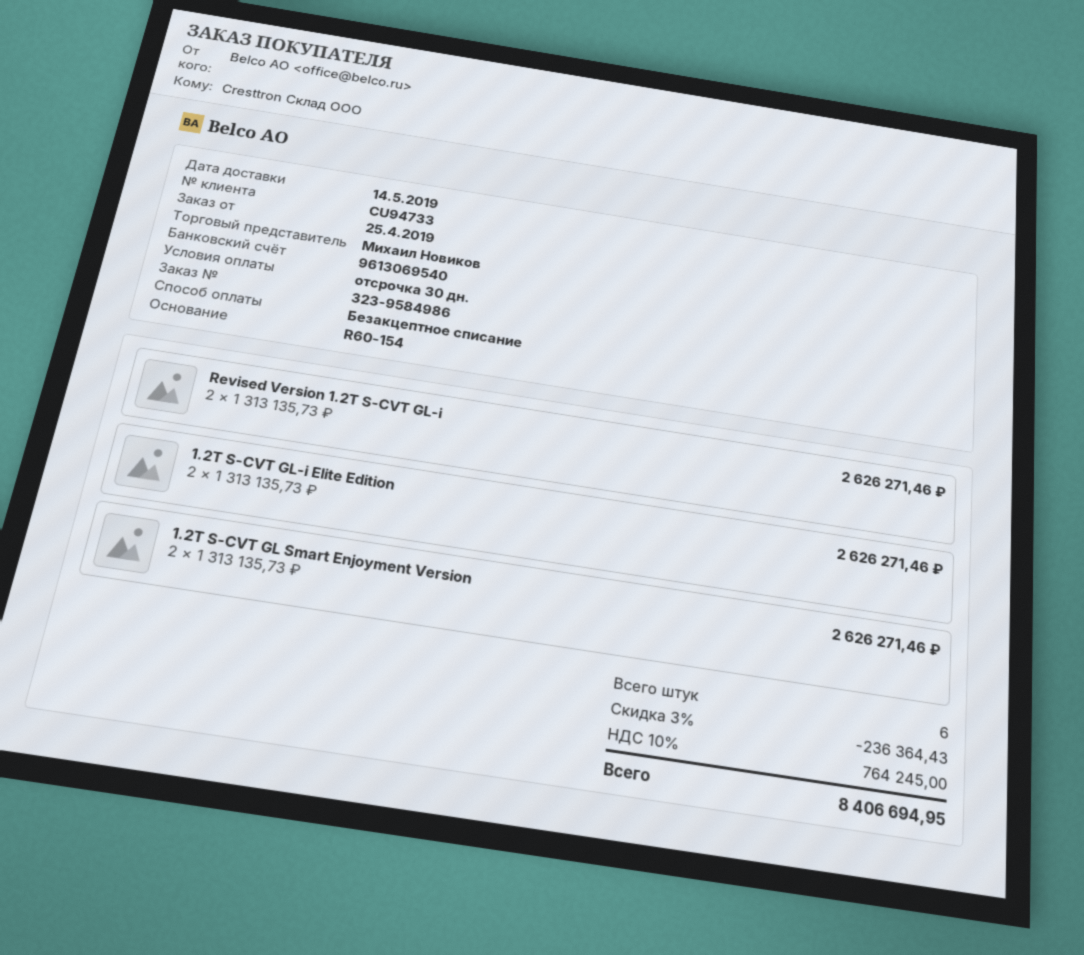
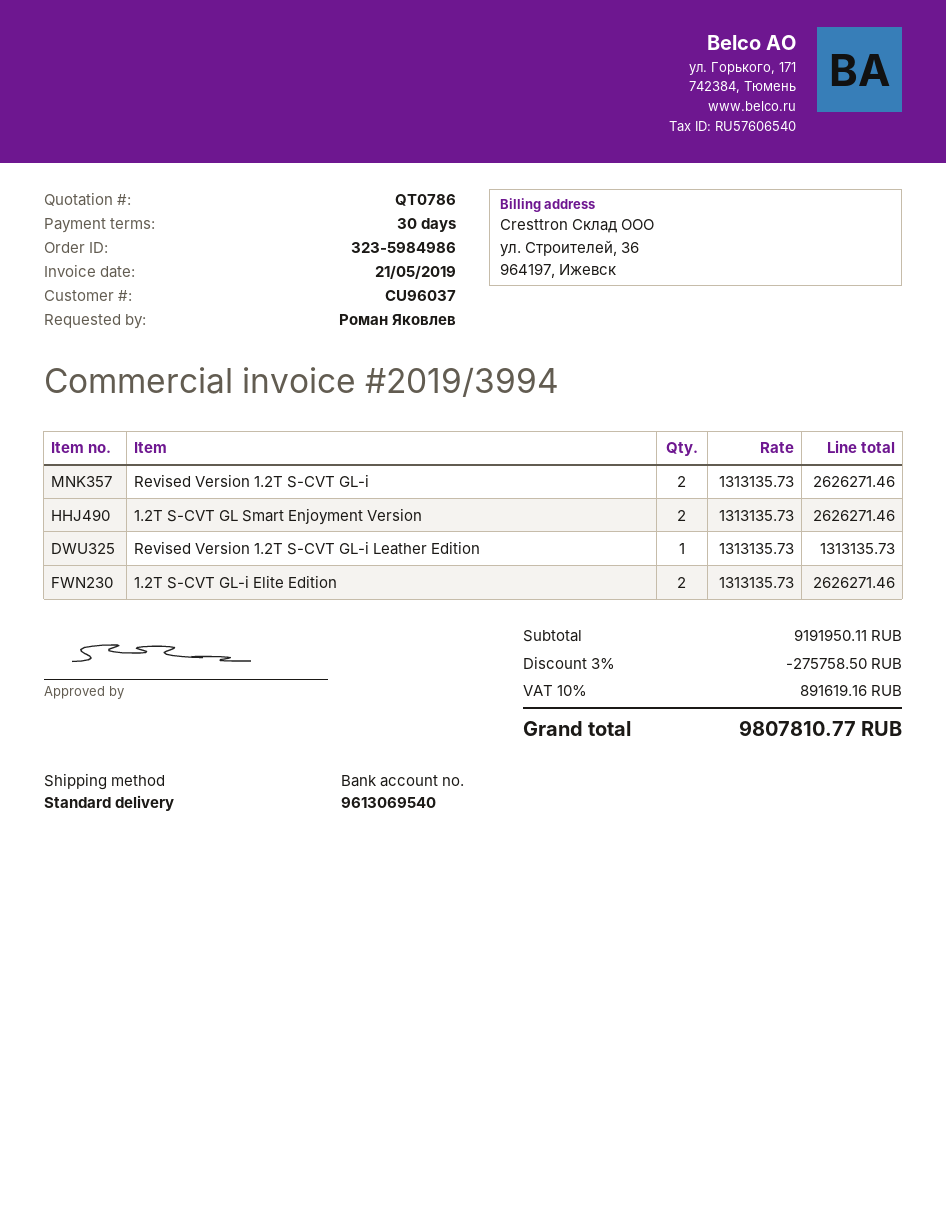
order number: 323-9584986 -> 323-5984986
customer number: CU94733 -> CU96037
Revised Version 1.2T S-CVT GL-i Leather Edition: none -> 1 x 1313135.73 = 1313135.73
discount: 3% = 236364.43 -> 3% = 275758.50
tax: 10% = 764245.00 -> 10% = 891619.16
total: 8406694.95 -> 9807810.77

